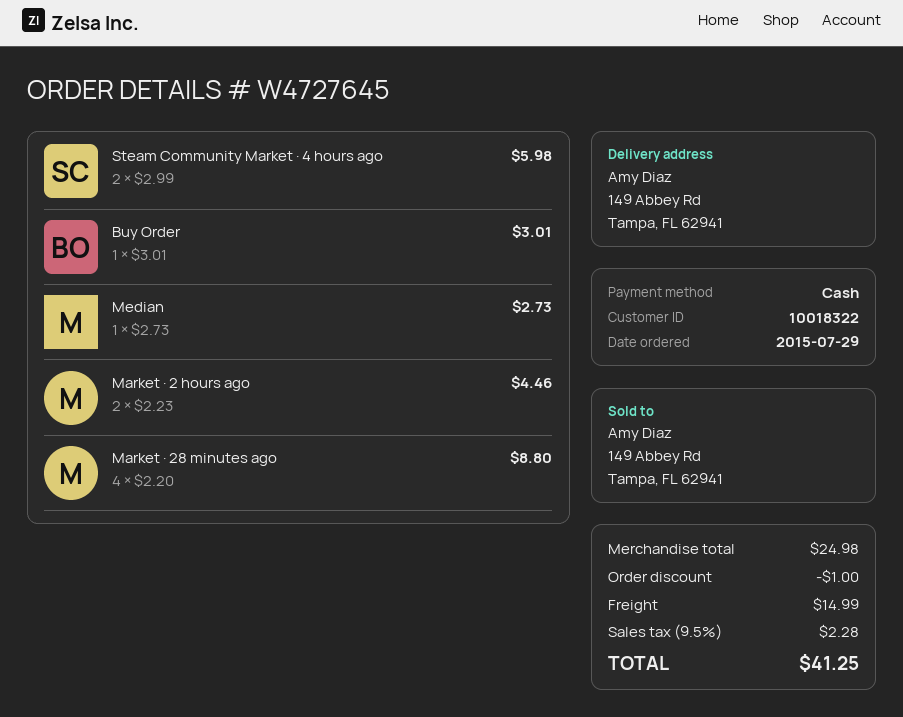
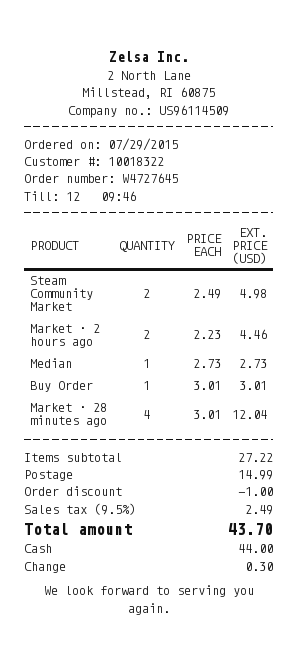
Steam Community Market · 4 hours ago: 2 x 2.99 = 5.98 -> 2 x 2.49 = 4.98
Market · 28 minutes ago: 4 x 2.20 = 8.80 -> 4 x 3.01 = 12.04
subtotal: 24.98 -> 27.22
tax: 9.5% = 2.28 -> 9.5% = 2.49
total: 41.25 -> 43.70

